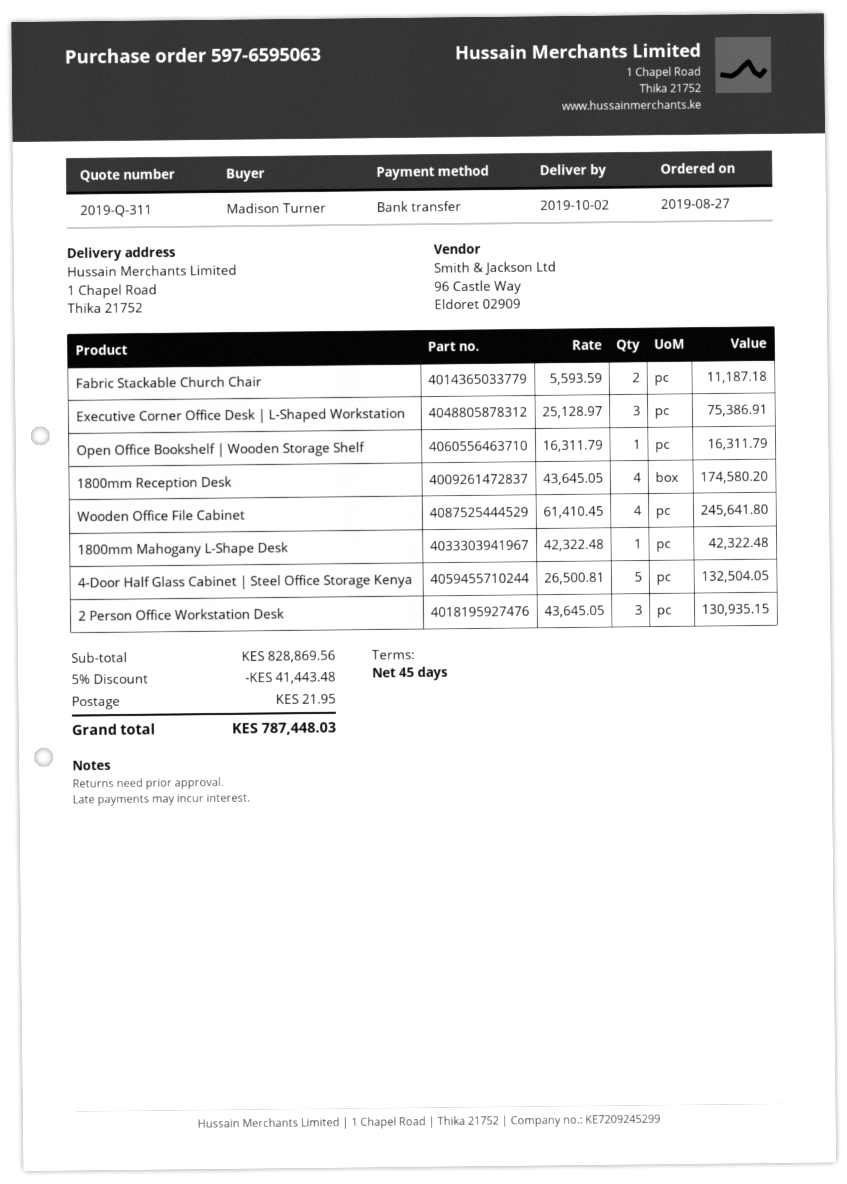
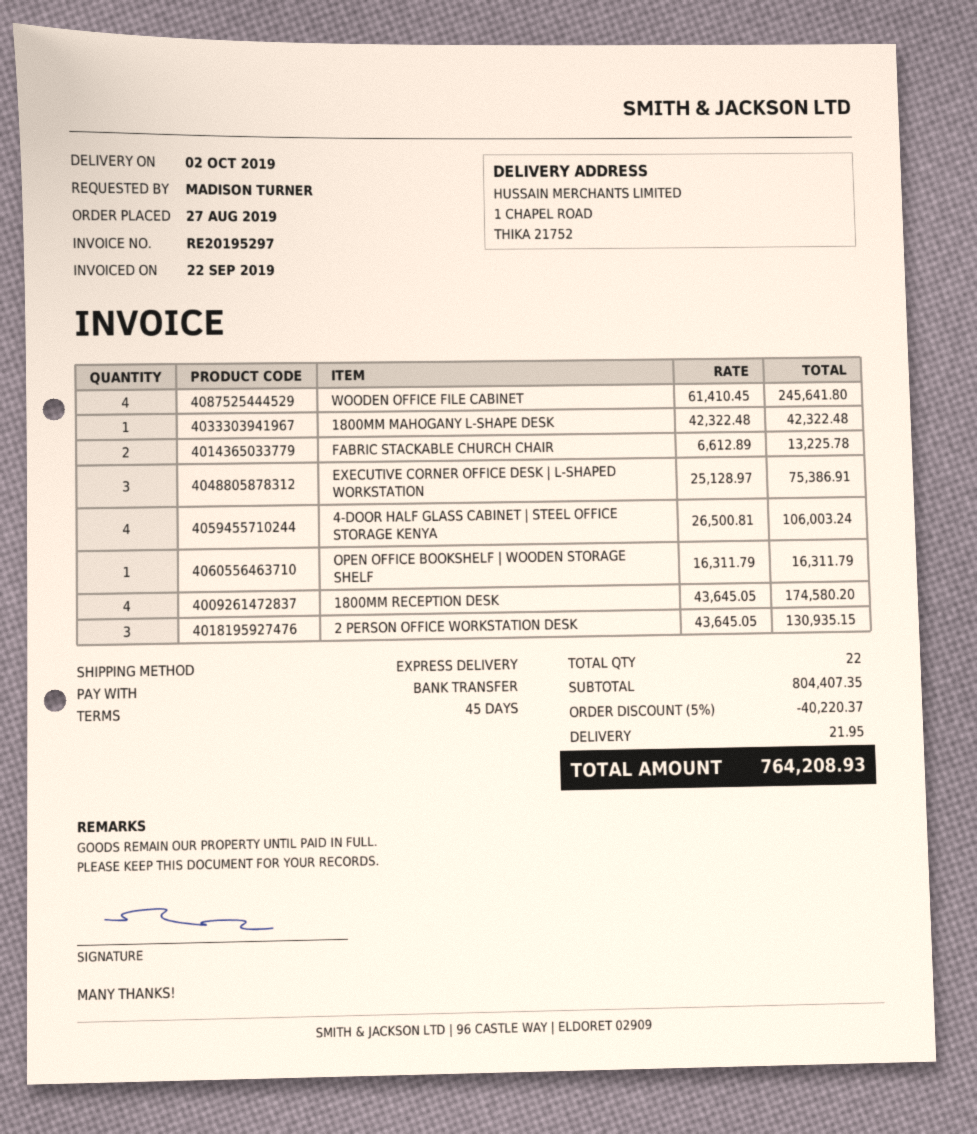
Fabric Stackable Church Chair: 2 x 5593.59 = 11187.18 -> 2 x 6612.89 = 13225.78
4-Door Half Glass Cabinet | Steel Office Storage Kenya: 5 x 26500.81 = 132504.05 -> 4 x 26500.81 = 106003.24
subtotal: 828869.56 -> 804407.35
discount: 5% = 41443.48 -> 5% = 40220.37
total: 787448.03 -> 764208.93

